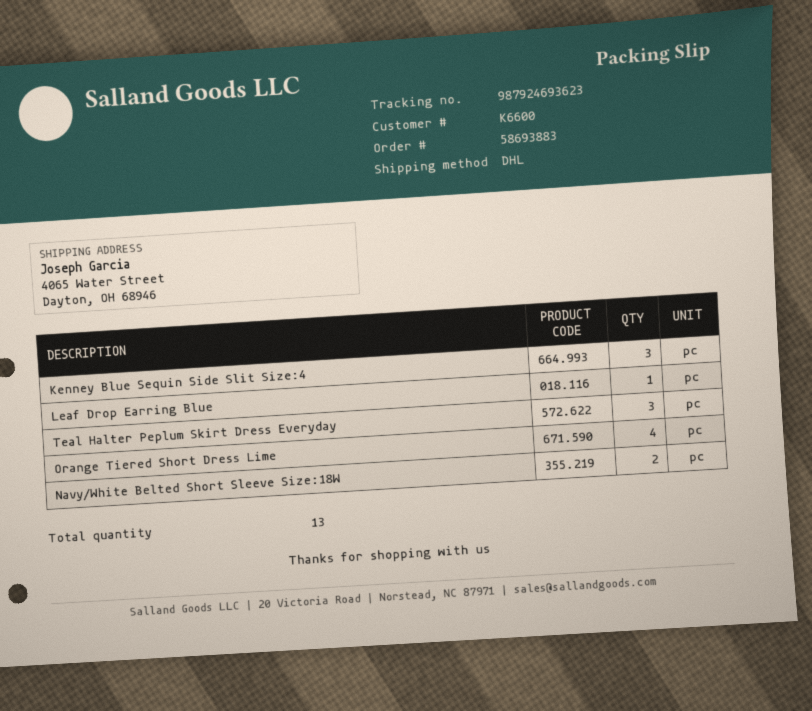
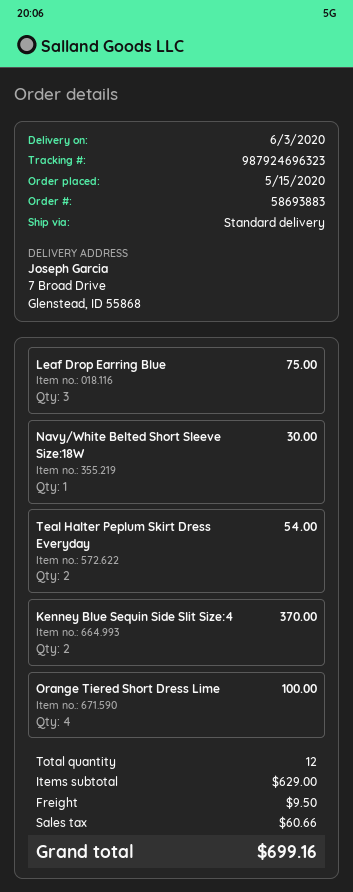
shipping method: DHL -> standard
tracking number: 987924693623 -> 987924696323
ship to: 4065 Water Street, Dayton, OH 68946 -> 7 Broad Drive, Glenstead, ID 55868
Kenney Blue Sequin Side Slit Size:4: 3 -> 2
Leaf Drop Earring Blue: 1 -> 3
Teal Halter Peplum Skirt Dress Everyday: 3 -> 2
Navy/White Belted Short Sleeve Size:18W: 2 -> 1
total quantity: 13 -> 12

